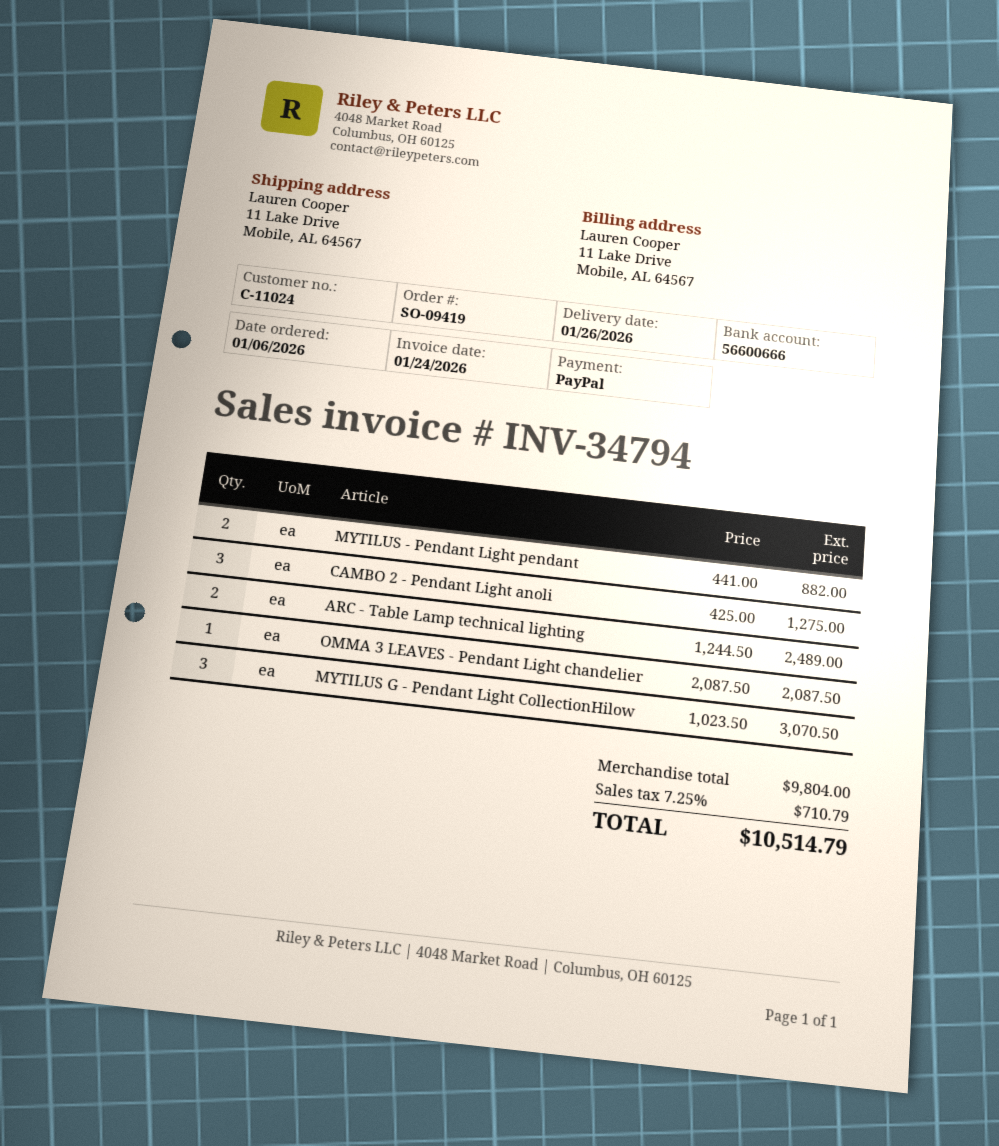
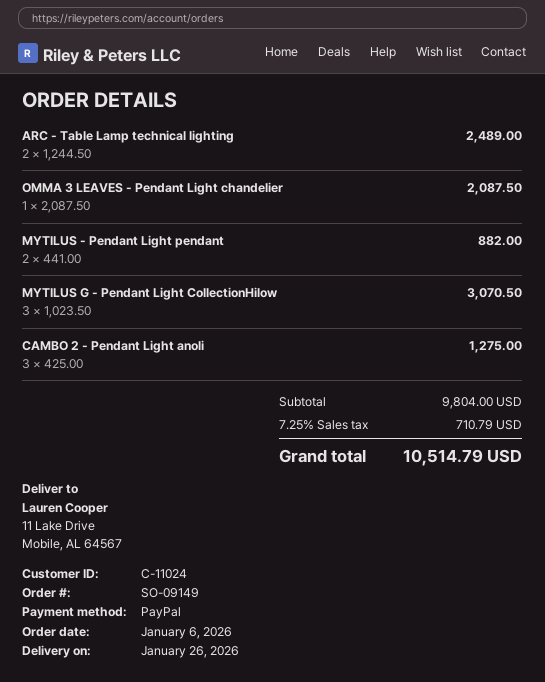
order number: SO-09419 -> SO-09149

